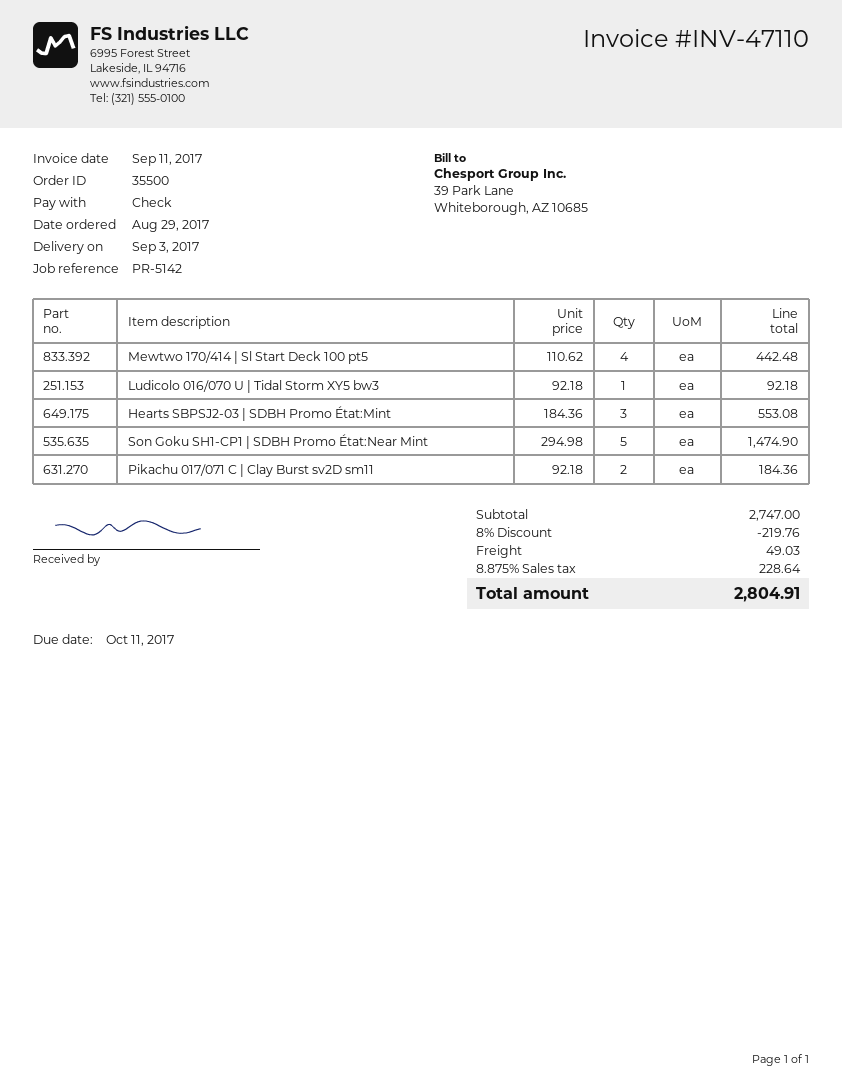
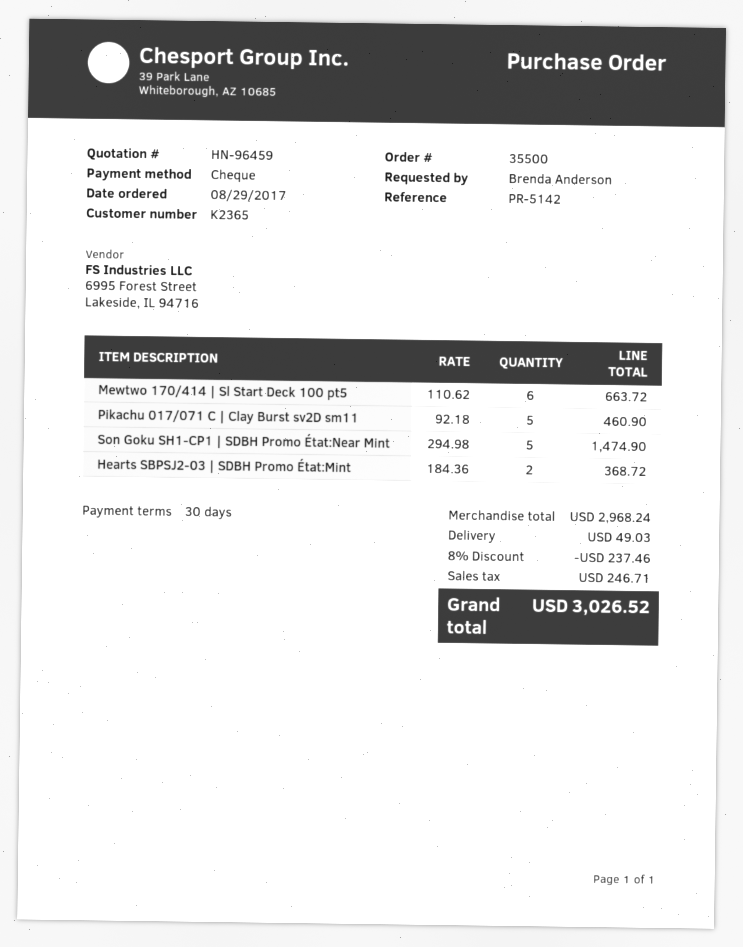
Mewtwo 170/414 | Sl Start Deck 100 pt5: 4 x 110.62 = 442.48 -> 6 x 110.62 = 663.72
Ludicolo 016/070 U | Tidal Storm XY5 bw3: 1 x 92.18 = 92.18 -> none
Hearts SBPSJ2-03 | SDBH Promo État:Mint: 3 x 184.36 = 553.08 -> 2 x 184.36 = 368.72
Pikachu 017/071 C | Clay Burst sv2D sm11: 2 x 92.18 = 184.36 -> 5 x 92.18 = 460.90
subtotal: 2747.00 -> 2968.24
discount: 8% = 219.76 -> 8% = 237.46
tax: 228.64 -> 246.71
total: 2804.91 -> 3026.52

